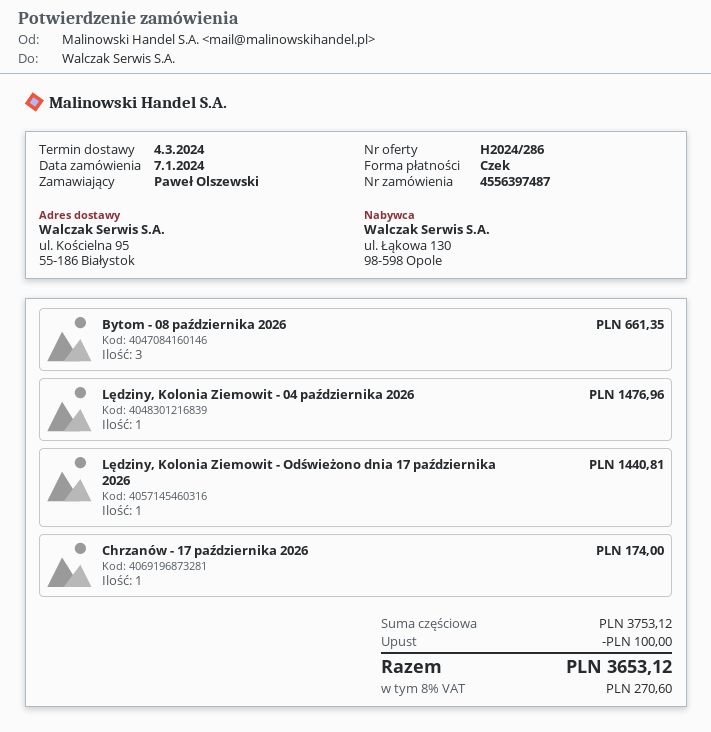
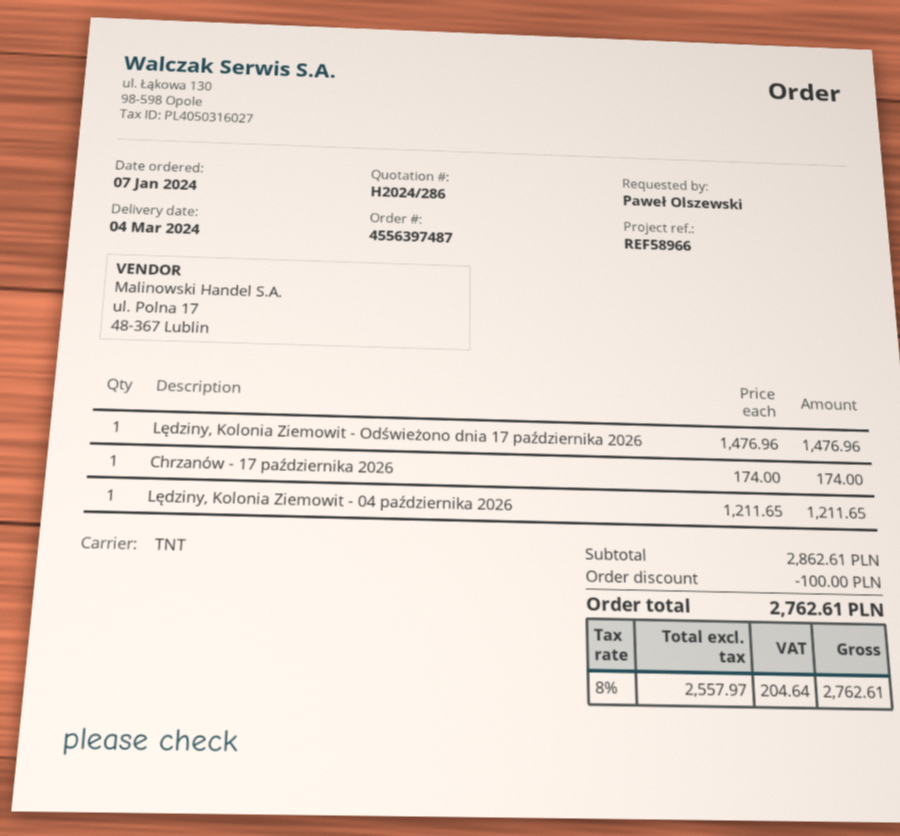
Bytom - 08 października 2026: 3 for 661.35 -> none
Lędziny, Kolonia Ziemowit - 04 października 2026: 1 for 1476.96 -> 1 for 1211.65
Lędziny, Kolonia Ziemowit - Odświeżono dnia 17 października 2026: 1 for 1440.81 -> 1 for 1476.96
subtotal: 3753.12 -> 2862.61
tax: 8% = 270.60 -> 8% = 204.64
total: 3653.12 -> 2762.61

